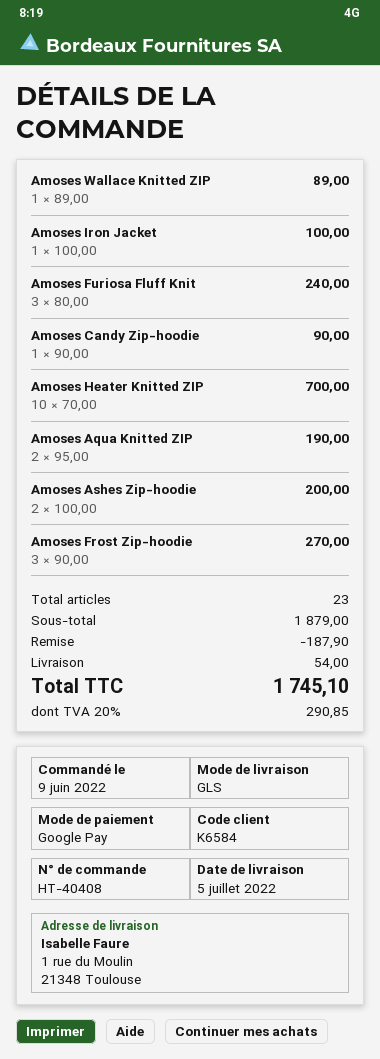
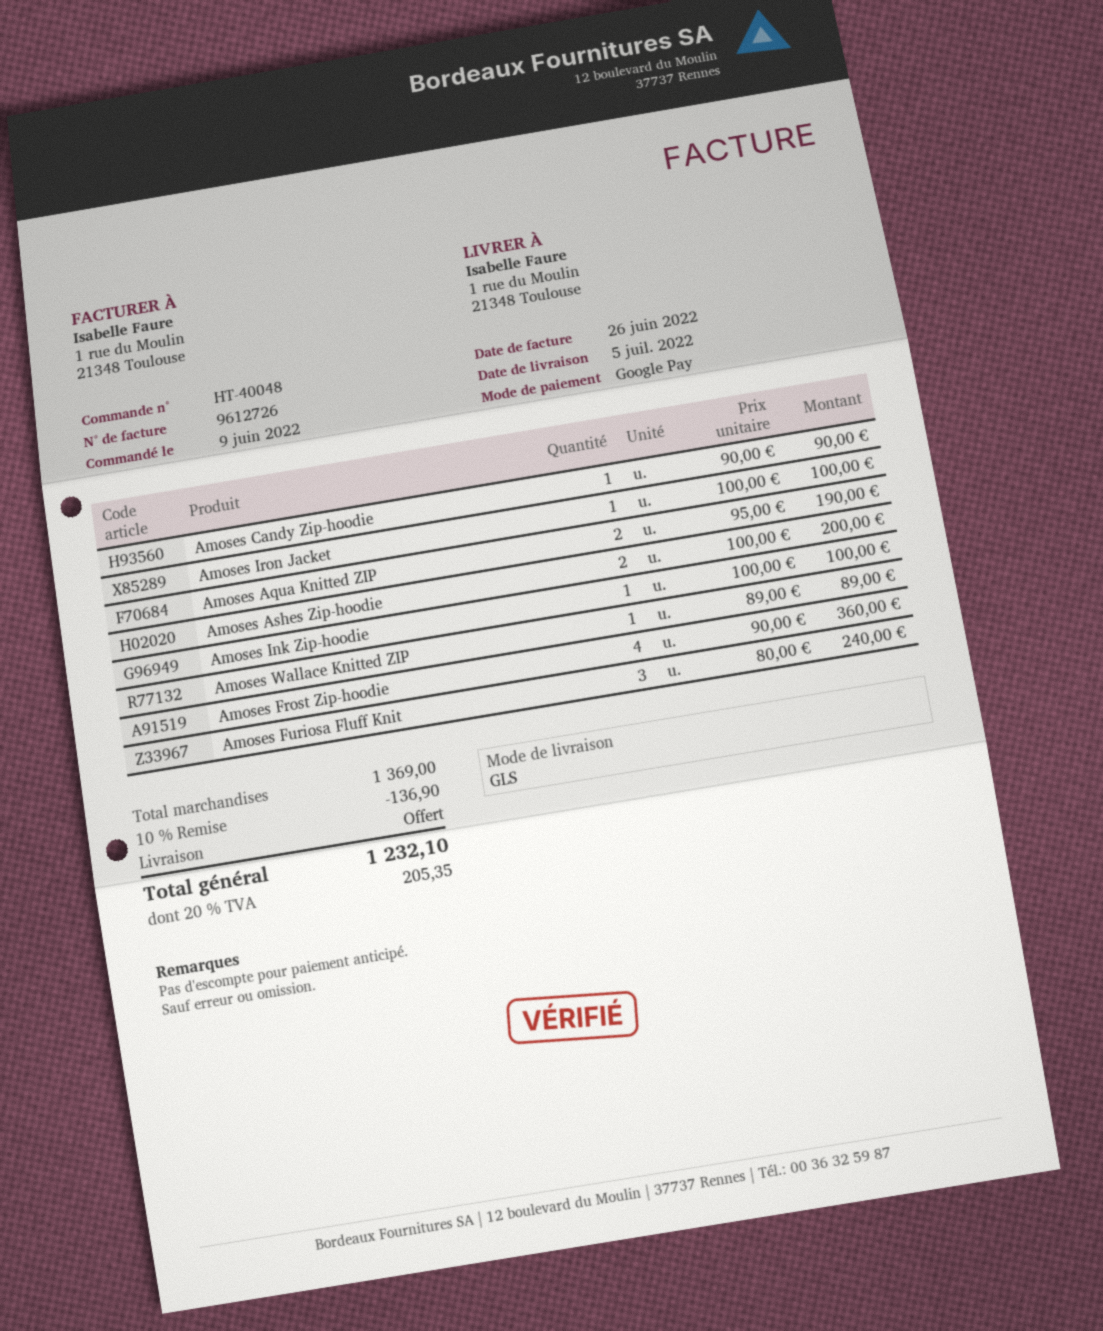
order number: HT-40408 -> HT-40048
Amoses Heater Knitted ZIP: 10 x 70.00 = 700.00 -> none
Amoses Frost Zip-hoodie: 3 x 90.00 = 270.00 -> 4 x 90.00 = 360.00
Amoses Ink Zip-hoodie: none -> 1 x 100.00 = 100.00
subtotal: 1879.00 -> 1369.00
discount: 187.90 -> 136.90
shipping: 54.00 -> 0.00
tax: 20% = 290.85 -> 20% = 205.35
total: 1745.10 -> 1232.10

